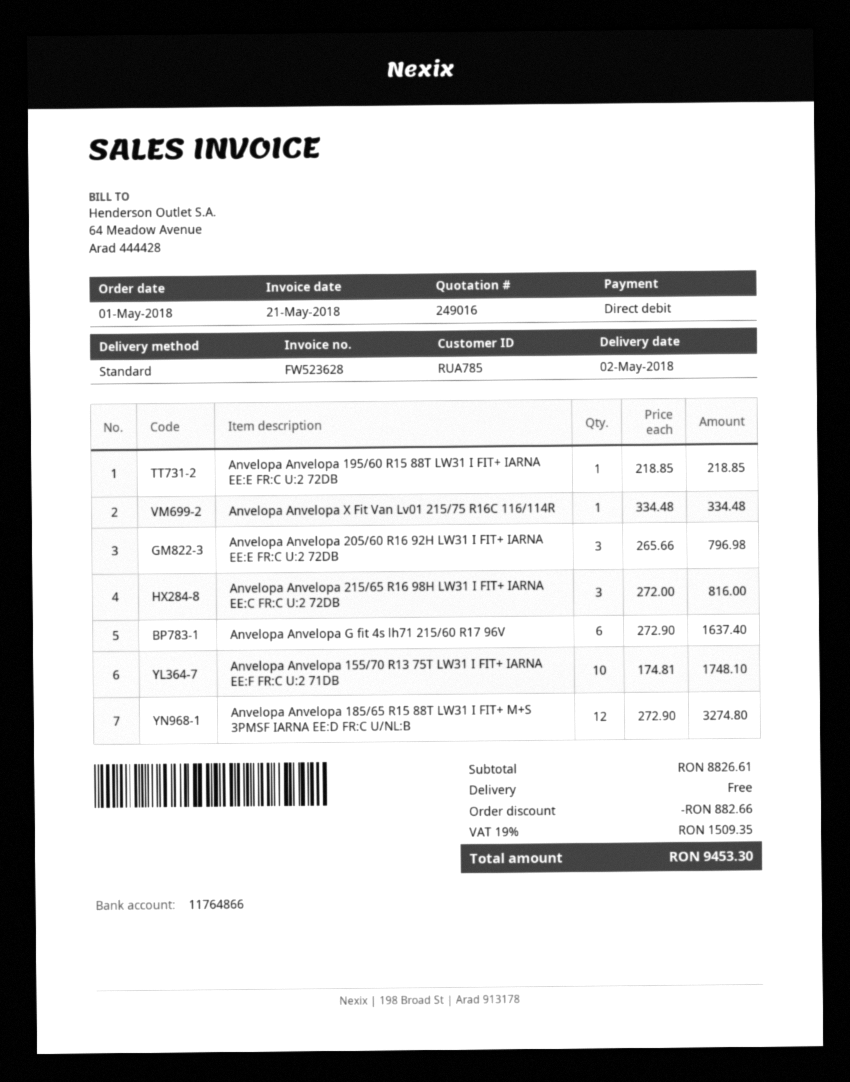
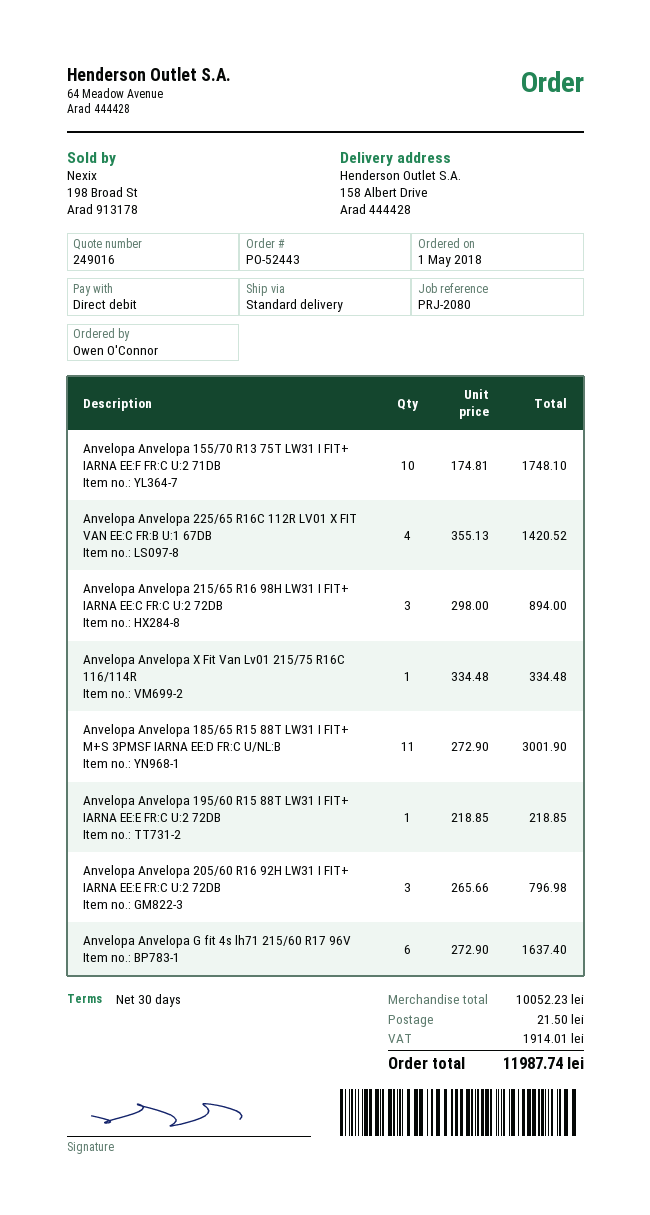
Anvelopa Anvelopa 215/65 R16 98H LW31 I FIT+ IARNA EE:C FR:C U:2 72DB: 3 x 272.00 = 816.00 -> 3 x 298.00 = 894.00
Anvelopa Anvelopa 185/65 R15 88T LW31 I FIT+ M+S 3PMSF IARNA EE:D FR:C U/NL:B: 12 x 272.90 = 3274.80 -> 11 x 272.90 = 3001.90
Anvelopa Anvelopa 225/65 R16C 112R LV01 X FIT VAN EE:C FR:B U:1 67DB: none -> 4 x 355.13 = 1420.52
subtotal: 8826.61 -> 10052.23
discount: 882.66 -> none
shipping: 0.00 -> 21.50
tax: 1509.35 -> 1914.01
total: 9453.30 -> 11987.74

